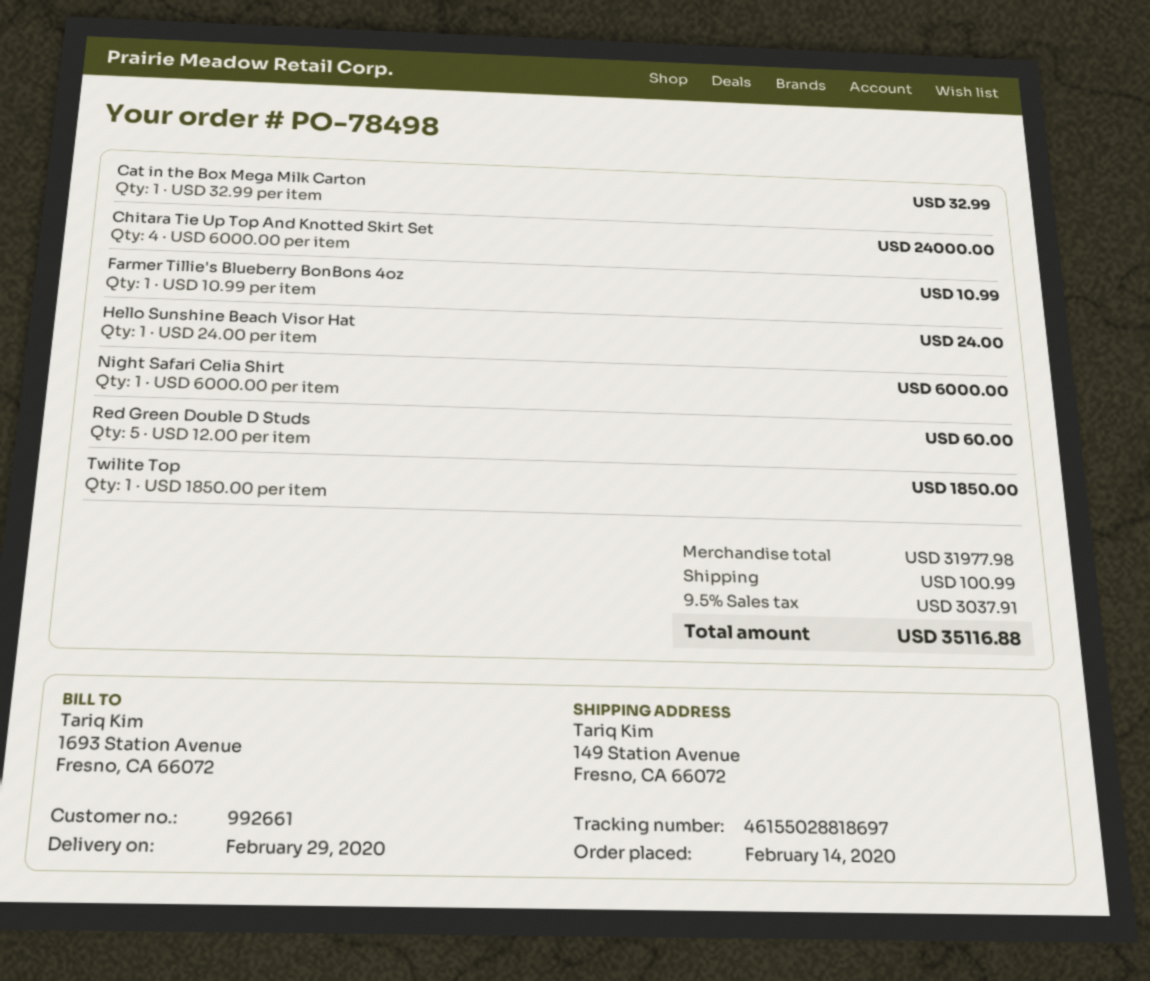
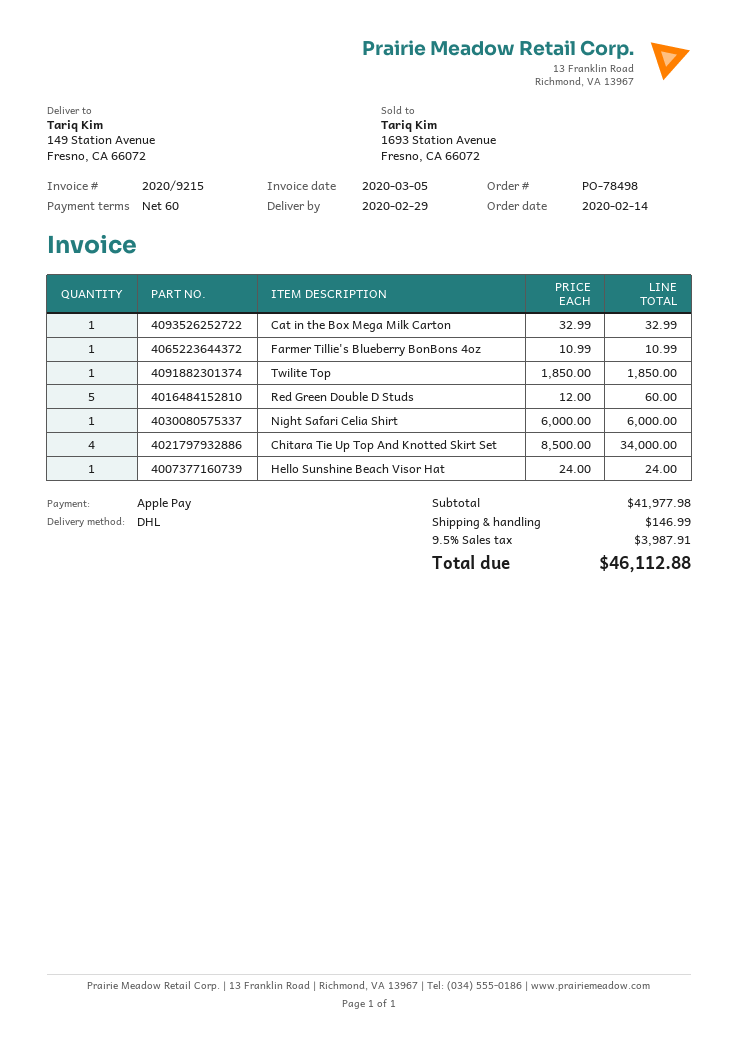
Chitara Tie Up Top And Knotted Skirt Set: 4 x 6000.00 = 24000.00 -> 4 x 8500.00 = 34000.00
subtotal: 31977.98 -> 41977.98
shipping: 100.99 -> 146.99
tax: 9.5% = 3037.91 -> 9.5% = 3987.91
total: 35116.88 -> 46112.88

